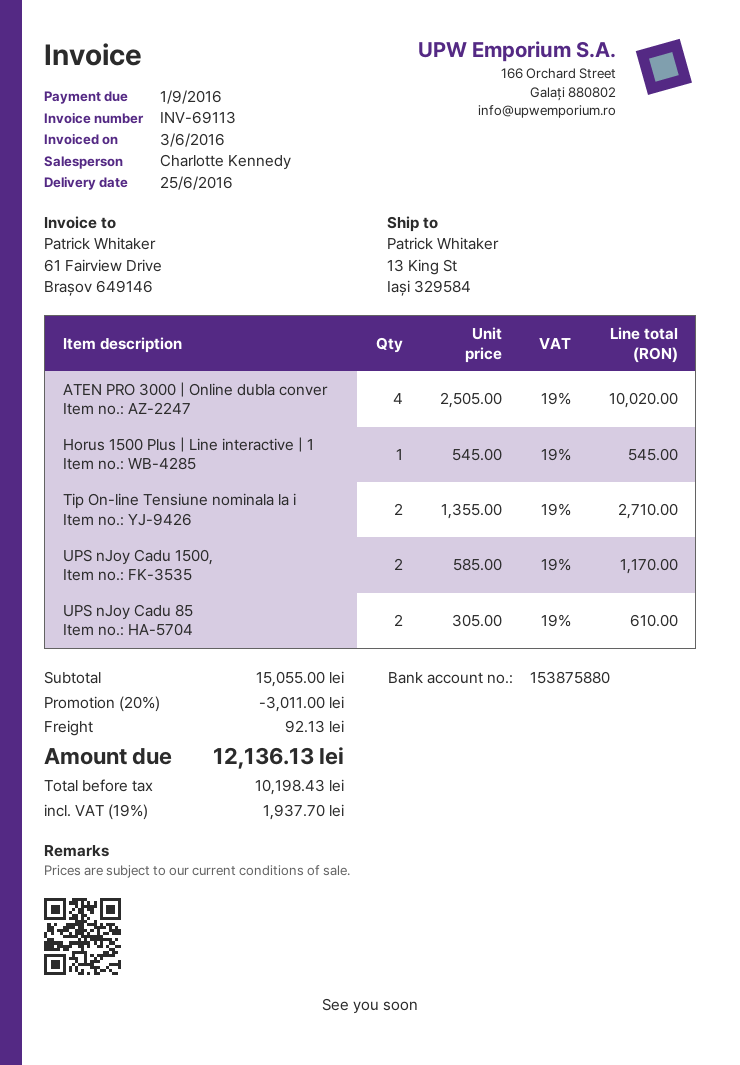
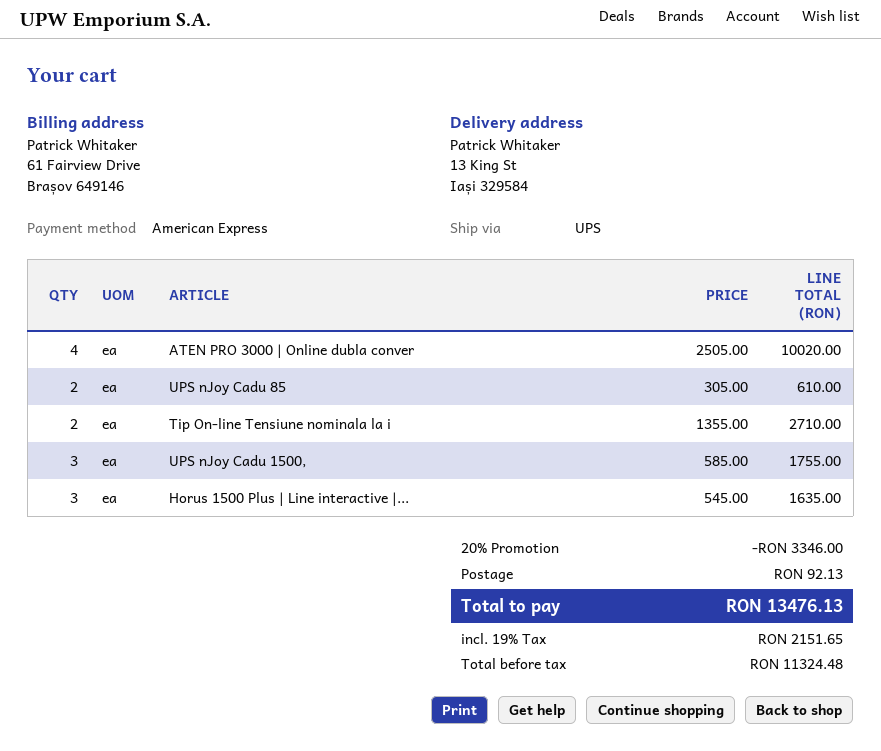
Horus 1500 Plus | Line interactive | 1: 1 x 545.00 = 545.00 -> 3 x 545.00 = 1635.00
UPS nJoy Cadu 1500,: 2 x 585.00 = 1170.00 -> 3 x 585.00 = 1755.00
discount: 20% = 3011.00 -> 20% = 3346.00
net: 10198.43 -> 11324.48
tax: 19% = 1937.70 -> 19% = 2151.65
total: 12136.13 -> 13476.13

